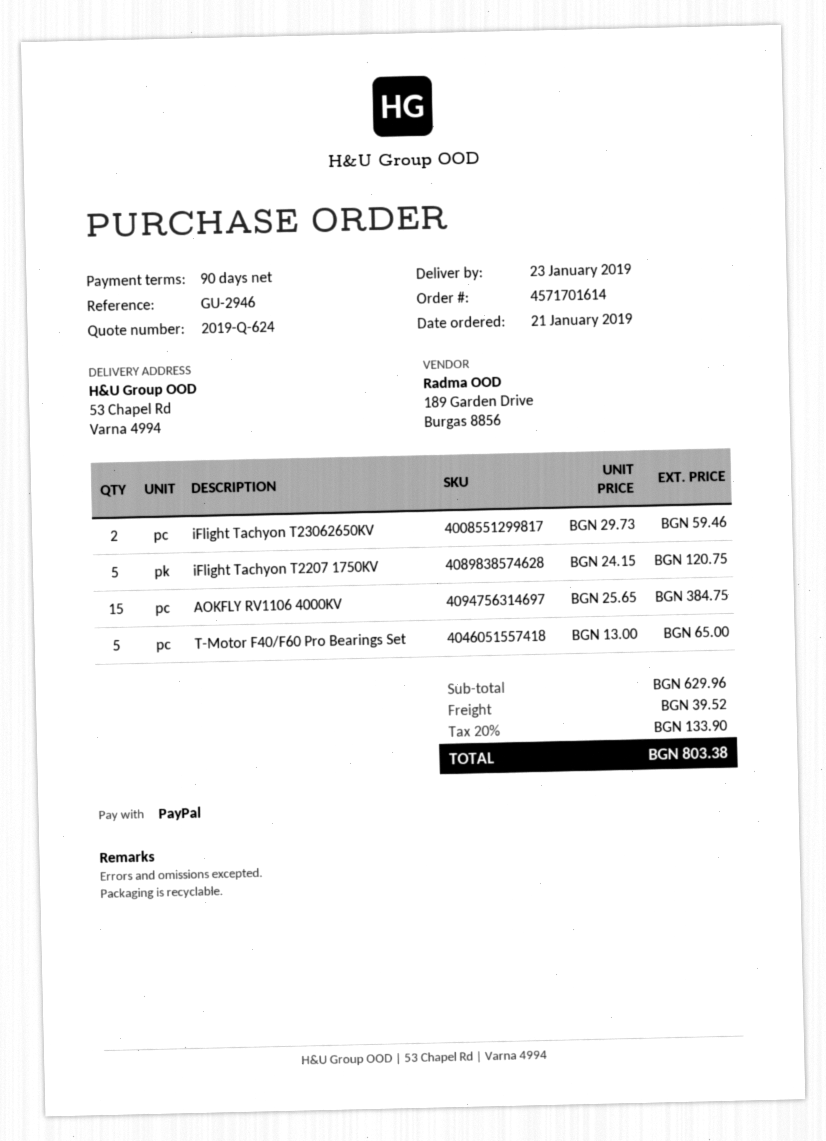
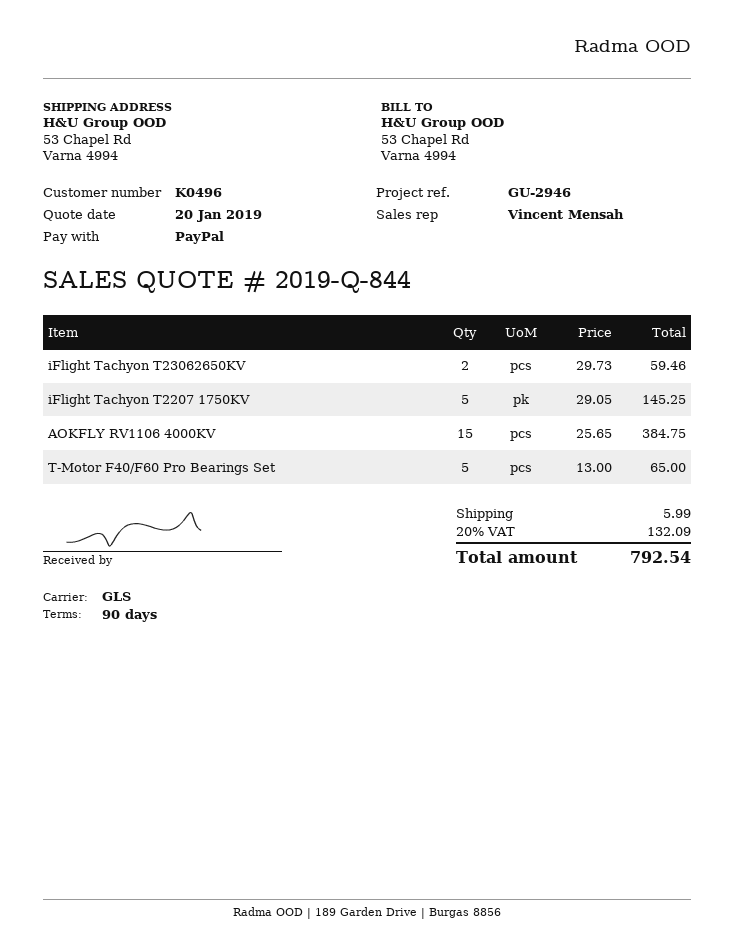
quote number: 2019-Q-624 -> 2019-Q-844
iFlight Tachyon T2207 1750KV: 5 x 24.15 = 120.75 -> 5 x 29.05 = 145.25
shipping: 39.52 -> 5.99
tax: 20% = 133.90 -> 20% = 132.09
total: 803.38 -> 792.54

